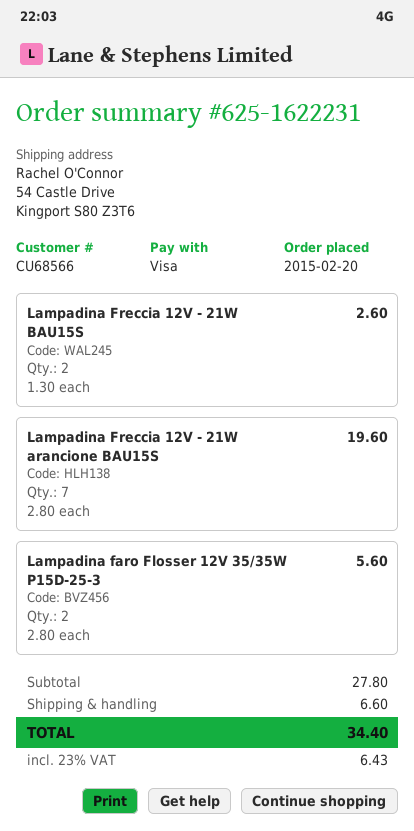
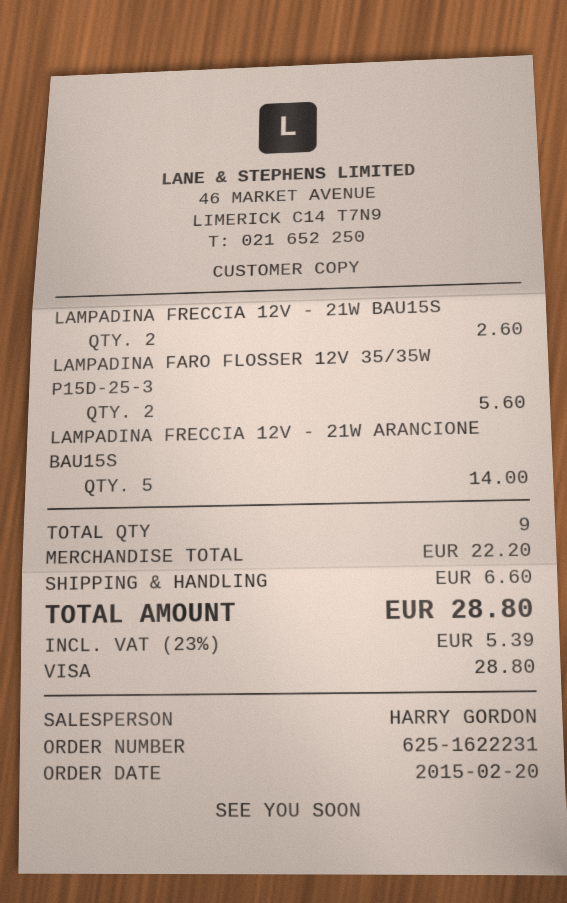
Lampadina Freccia 12V - 21W arancione BAU15S: 7 for 19.60 -> 5 for 14.00
subtotal: 27.80 -> 22.20
tax: 23% = 6.43 -> 23% = 5.39
total: 34.40 -> 28.80

